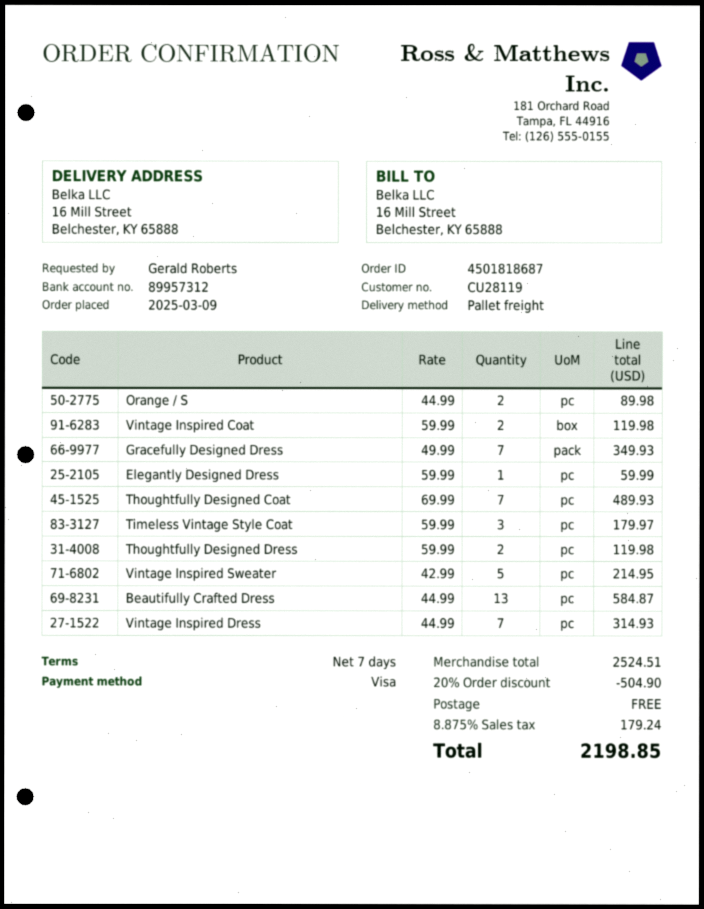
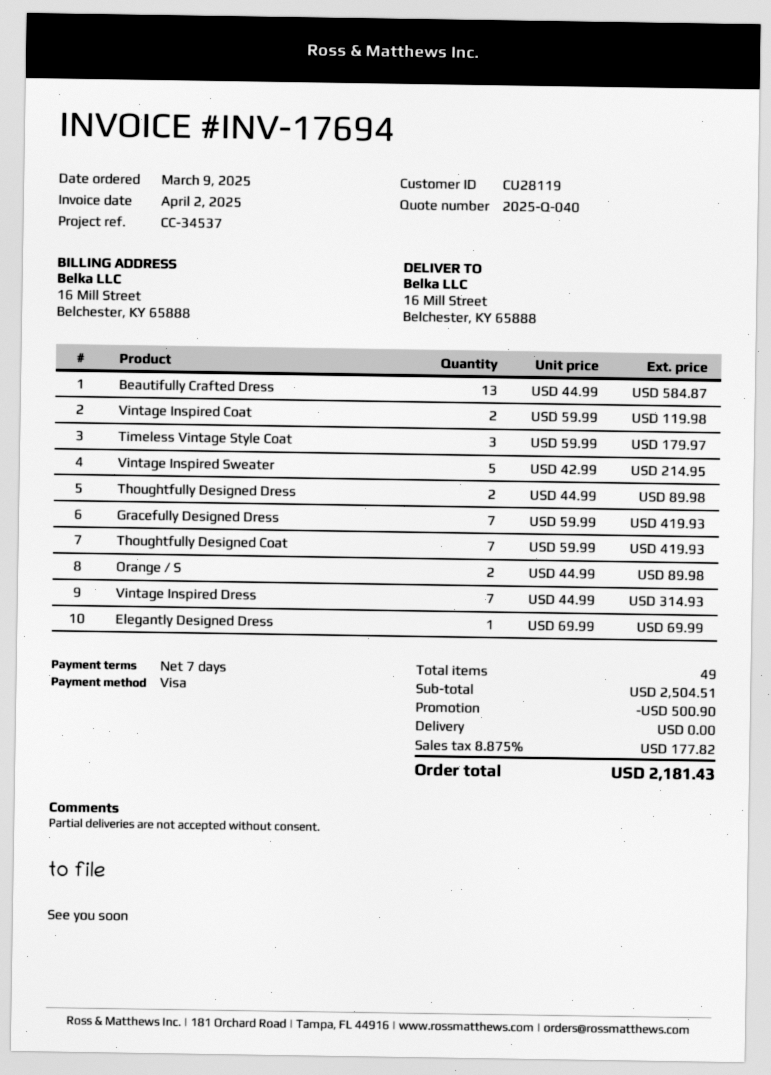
Gracefully Designed Dress: 7 x 49.99 = 349.93 -> 7 x 59.99 = 419.93
Elegantly Designed Dress: 1 x 59.99 = 59.99 -> 1 x 69.99 = 69.99
Thoughtfully Designed Coat: 7 x 69.99 = 489.93 -> 7 x 59.99 = 419.93
Thoughtfully Designed Dress: 2 x 59.99 = 119.98 -> 2 x 44.99 = 89.98
subtotal: 2524.51 -> 2504.51
discount: 504.90 -> 500.90
tax: 8.875% = 179.24 -> 8.875% = 177.82
total: 2198.85 -> 2181.43

